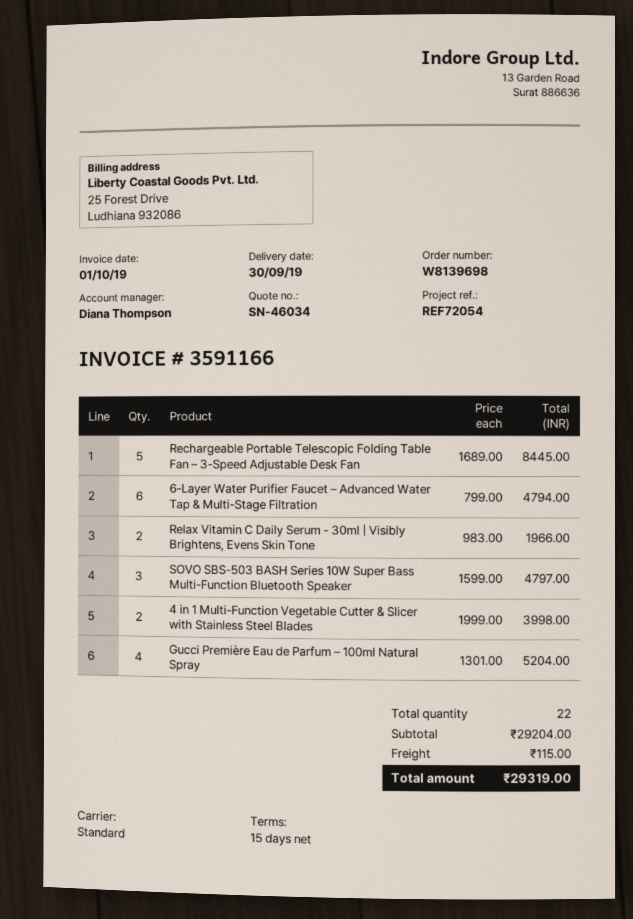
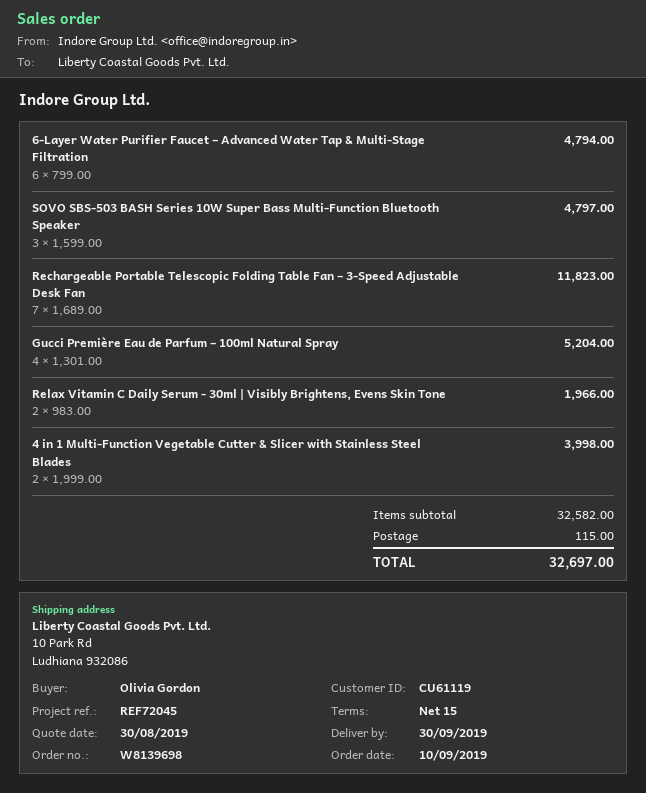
reference: REF72054 -> REF72045
Rechargeable Portable Telescopic Folding Table Fan – 3-Speed Adjustable Desk Fan: 5 x 1689.00 = 8445.00 -> 7 x 1689.00 = 11823.00
subtotal: 29204.00 -> 32582.00
total: 29319.00 -> 32697.00

